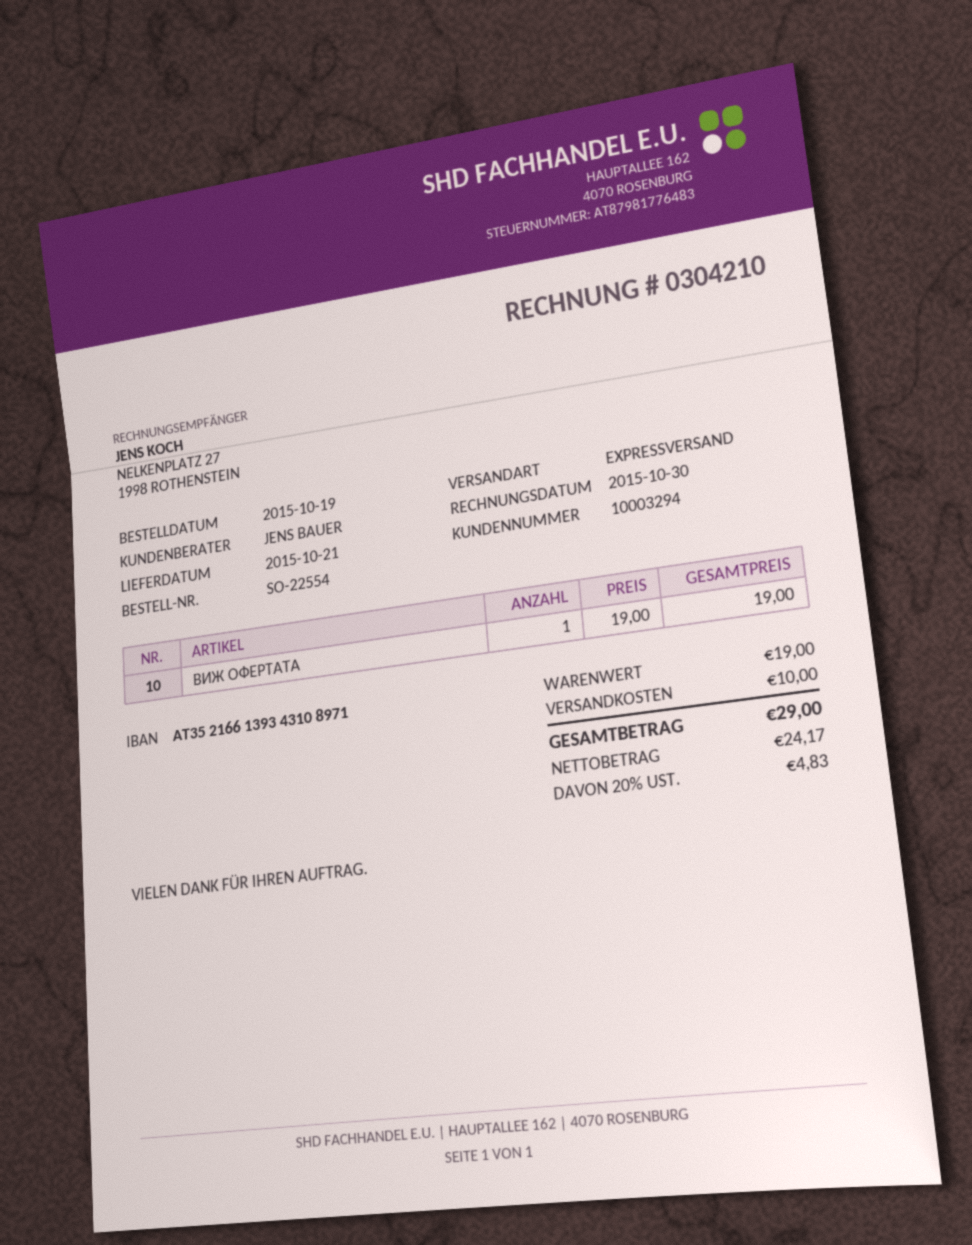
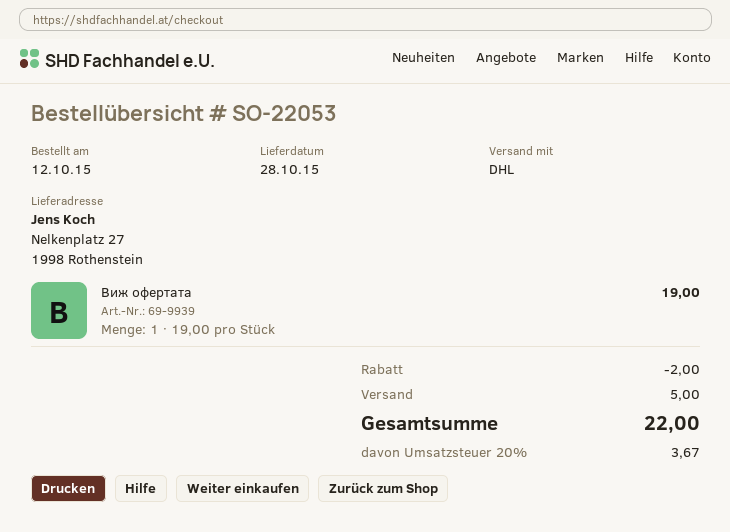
order number: SO-22554 -> SO-22053
order date: 2015-10-19 -> 2015-10-12
delivery date: 2015-10-21 -> 2015-10-28
shipping method: express -> DHL
discount: none -> 2.00
shipping: 10.00 -> 5.00
tax: 20% = 4.83 -> 20% = 3.67
total: 29.00 -> 22.00

